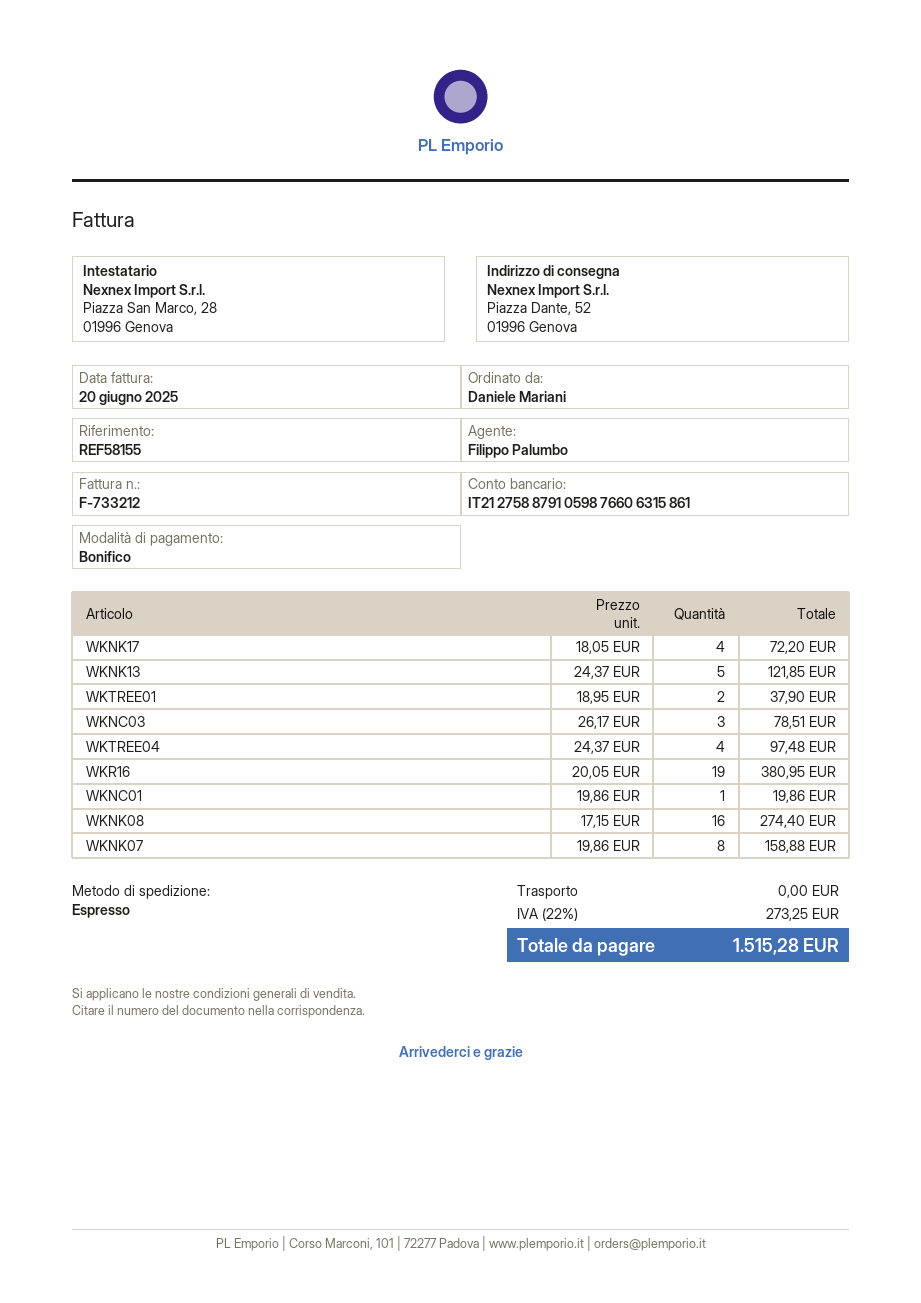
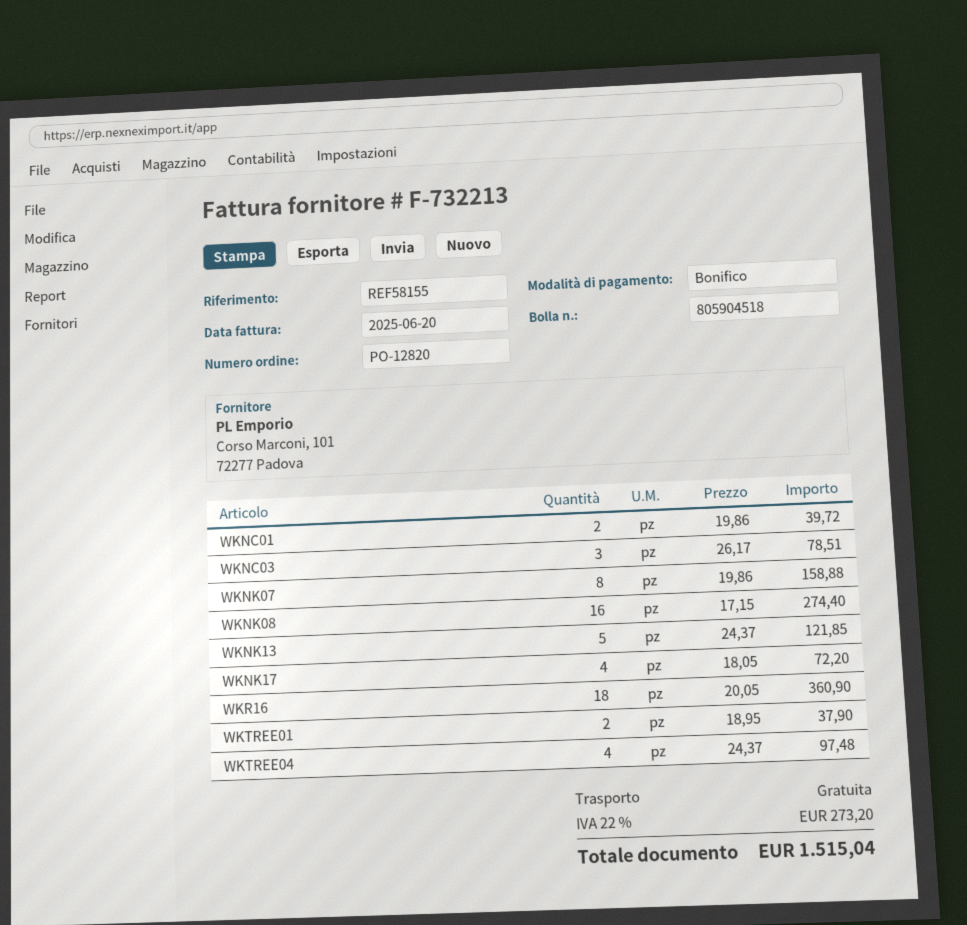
invoice number: F-733212 -> F-732213
WKR16: 19 x 20.05 = 380.95 -> 18 x 20.05 = 360.90
WKNC01: 1 x 19.86 = 19.86 -> 2 x 19.86 = 39.72
tax: 22% = 273.25 -> 22% = 273.20
total: 1515.28 -> 1515.04

